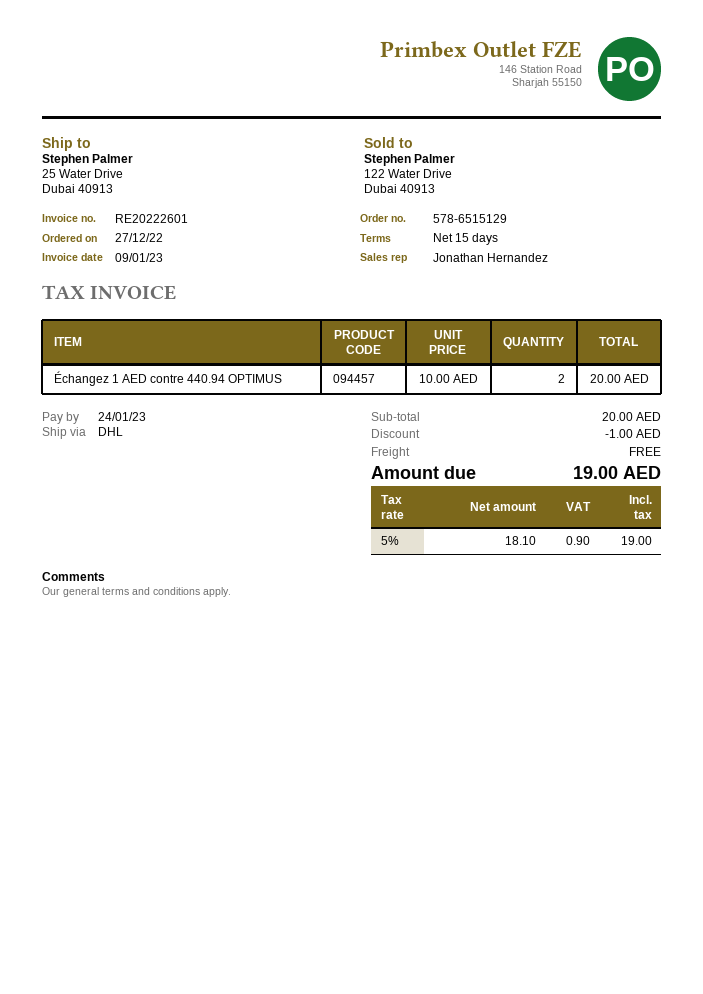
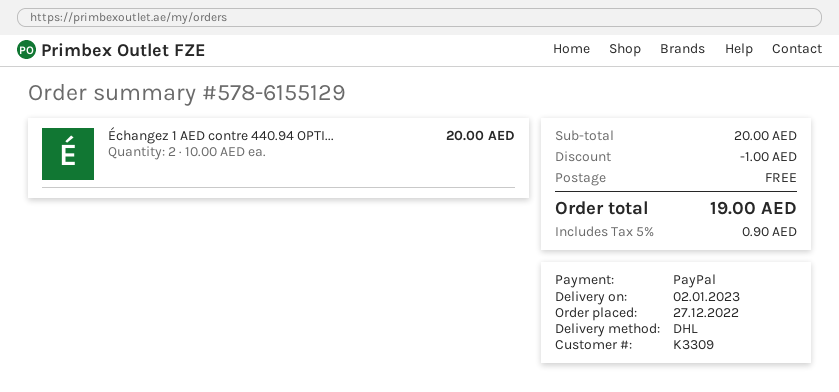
order number: 578-6515129 -> 578-6155129

